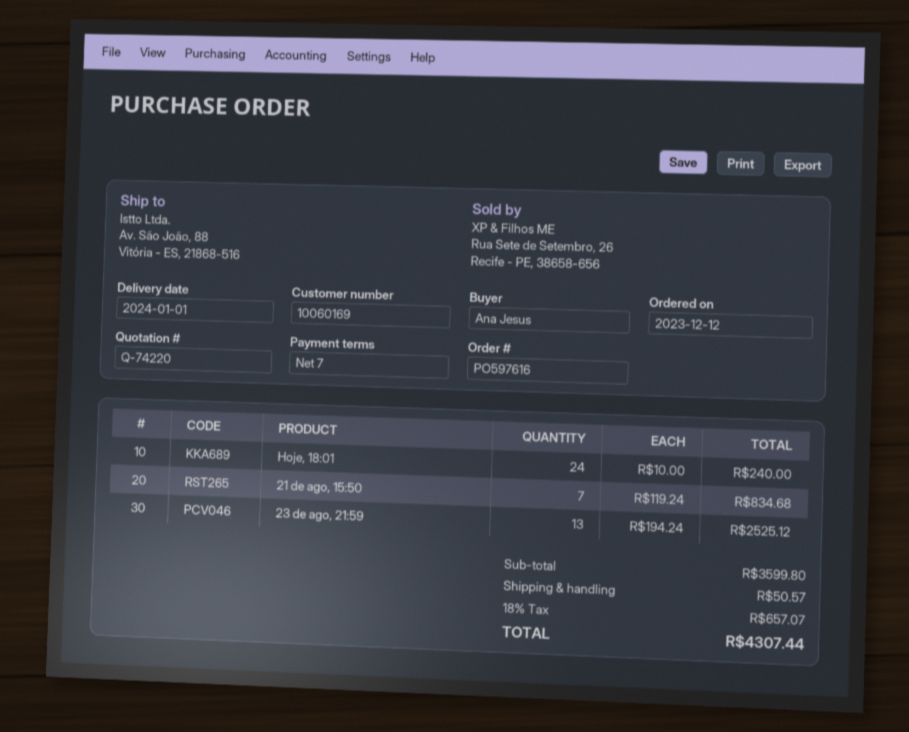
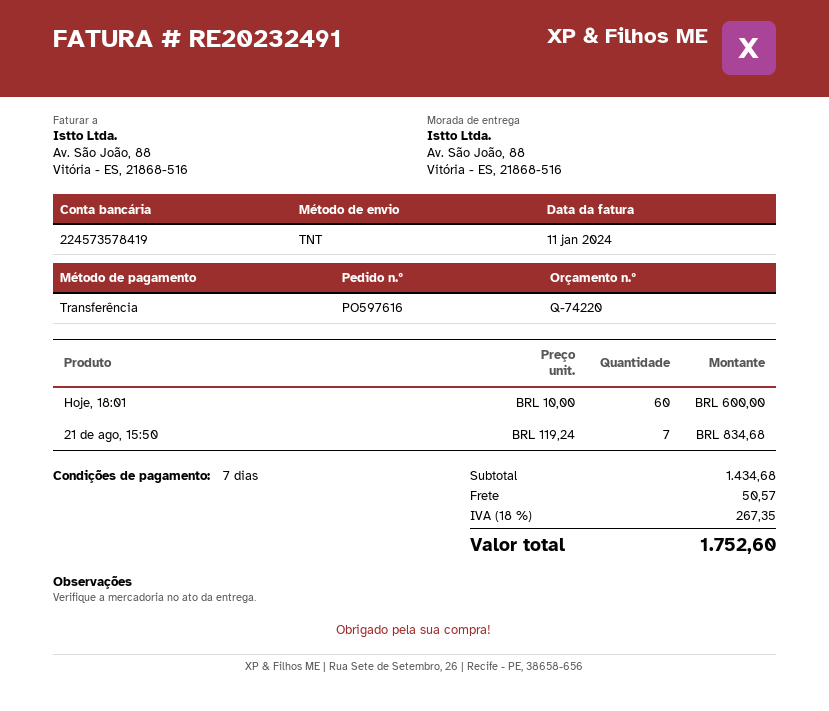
Hoje, 18:01: 24 x 10.00 = 240.00 -> 60 x 10.00 = 600.00
23 de ago, 21:59: 13 x 194.24 = 2525.12 -> none
subtotal: 3599.80 -> 1434.68
tax: 18% = 657.07 -> 18% = 267.35
total: 4307.44 -> 1752.60

